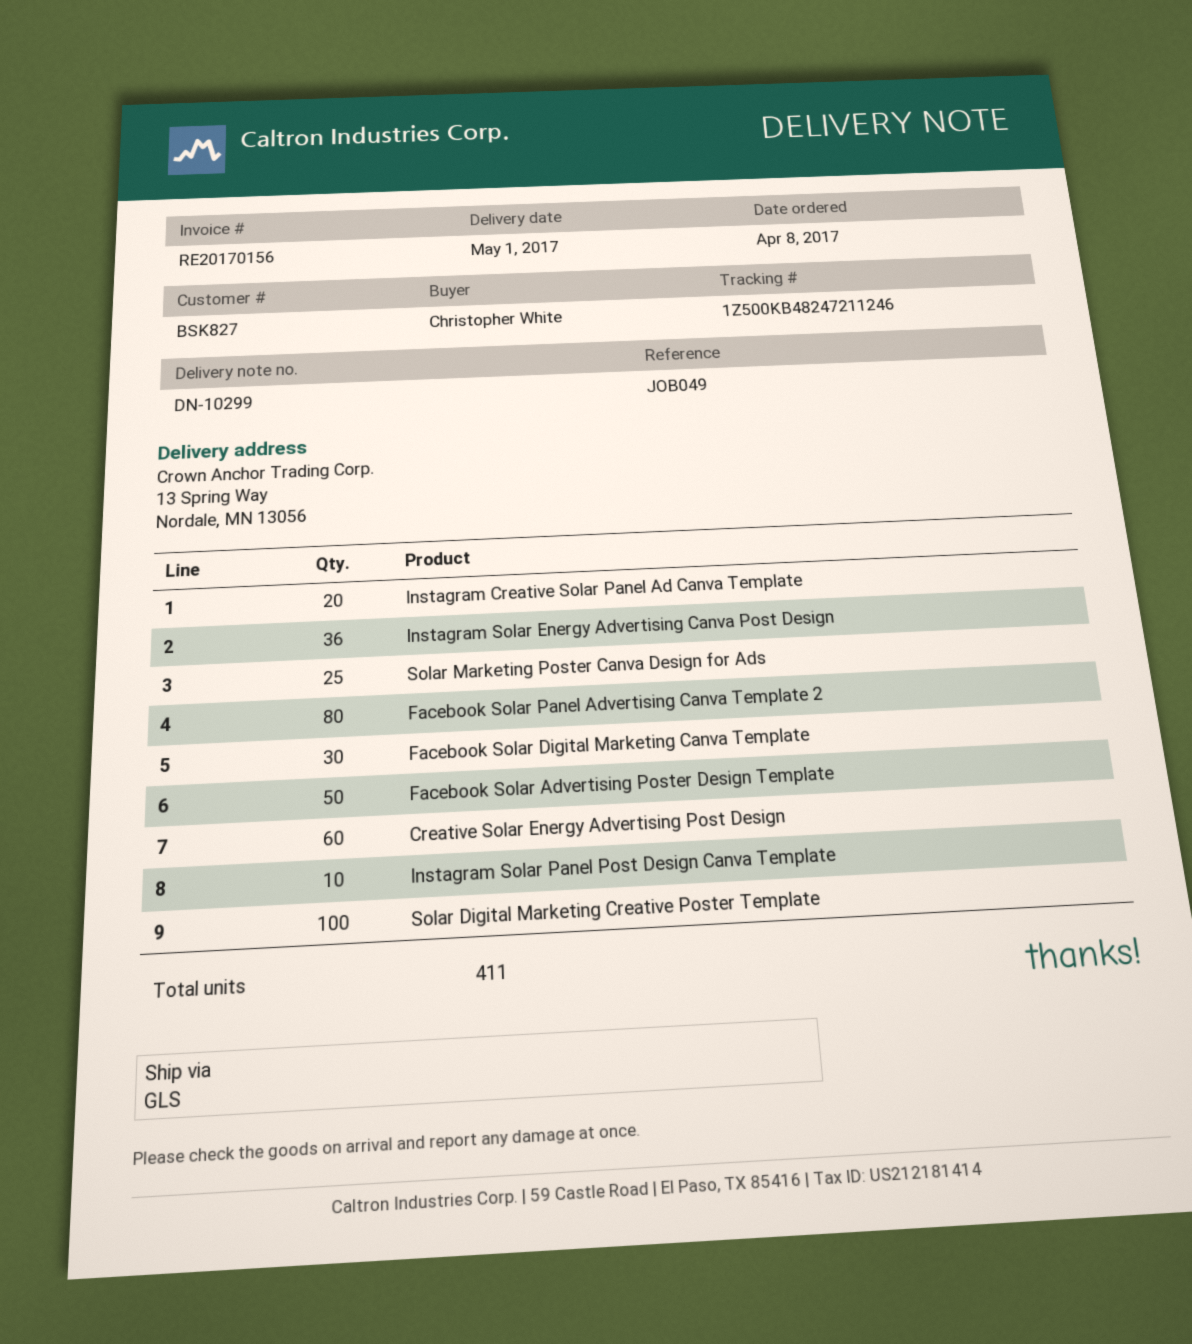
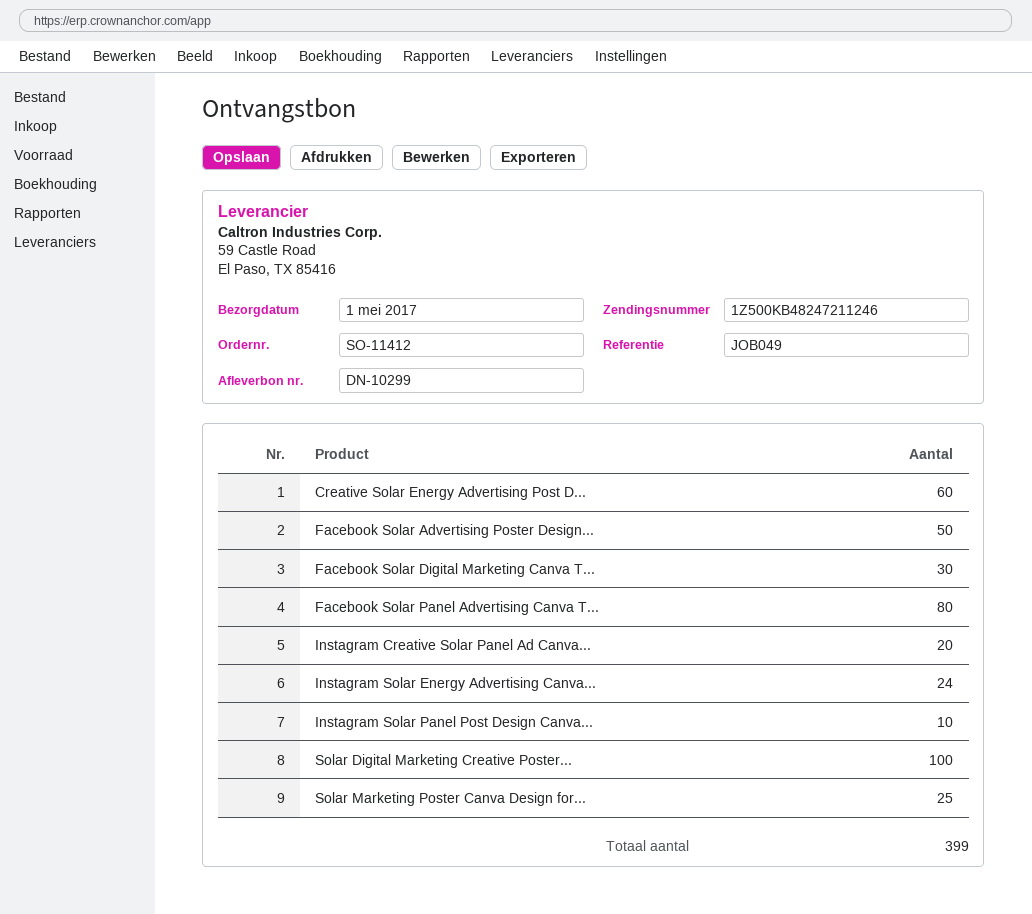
Instagram Solar Energy Advertising Canva Post Design: 36 -> 24
total quantity: 411 -> 399

